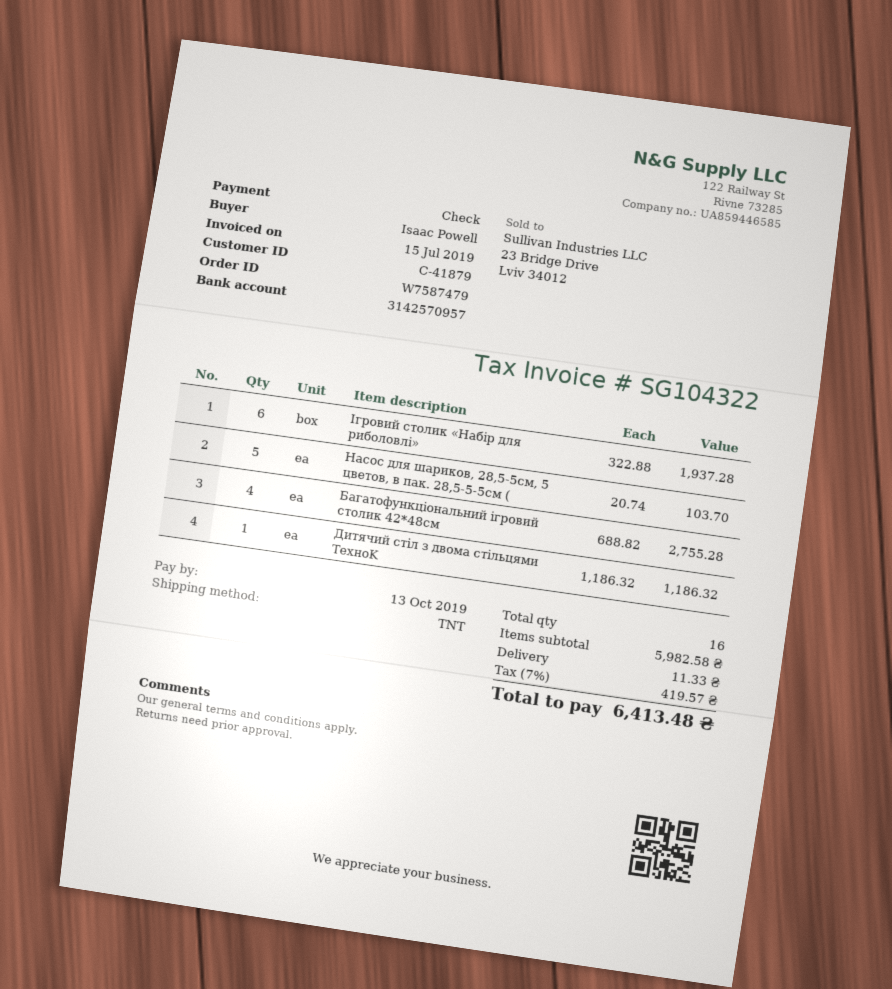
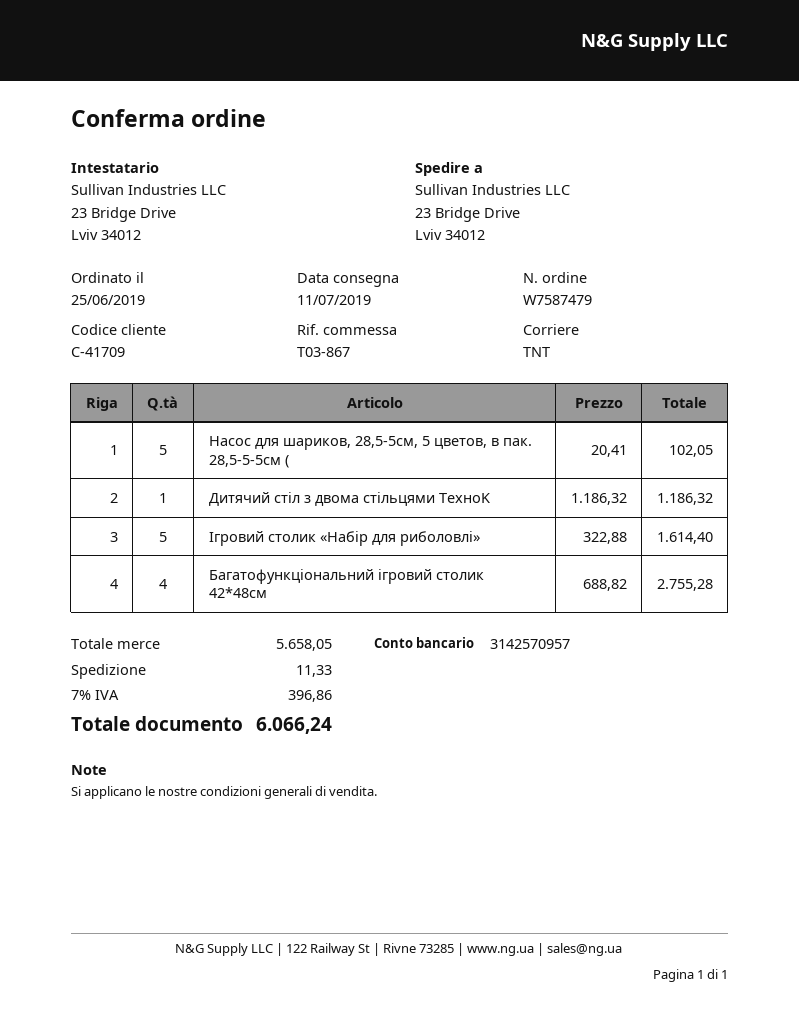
customer number: C-41879 -> C-41709
Ігровий столик «Набір для риболовлі»: 6 x 322.88 = 1937.28 -> 5 x 322.88 = 1614.40
Насос для шариков, 28,5-5см, 5 цветов, в пак. 28,5-5-5см (: 5 x 20.74 = 103.70 -> 5 x 20.41 = 102.05
subtotal: 5982.58 -> 5658.05
tax: 7% = 419.57 -> 7% = 396.86
total: 6413.48 -> 6066.24

